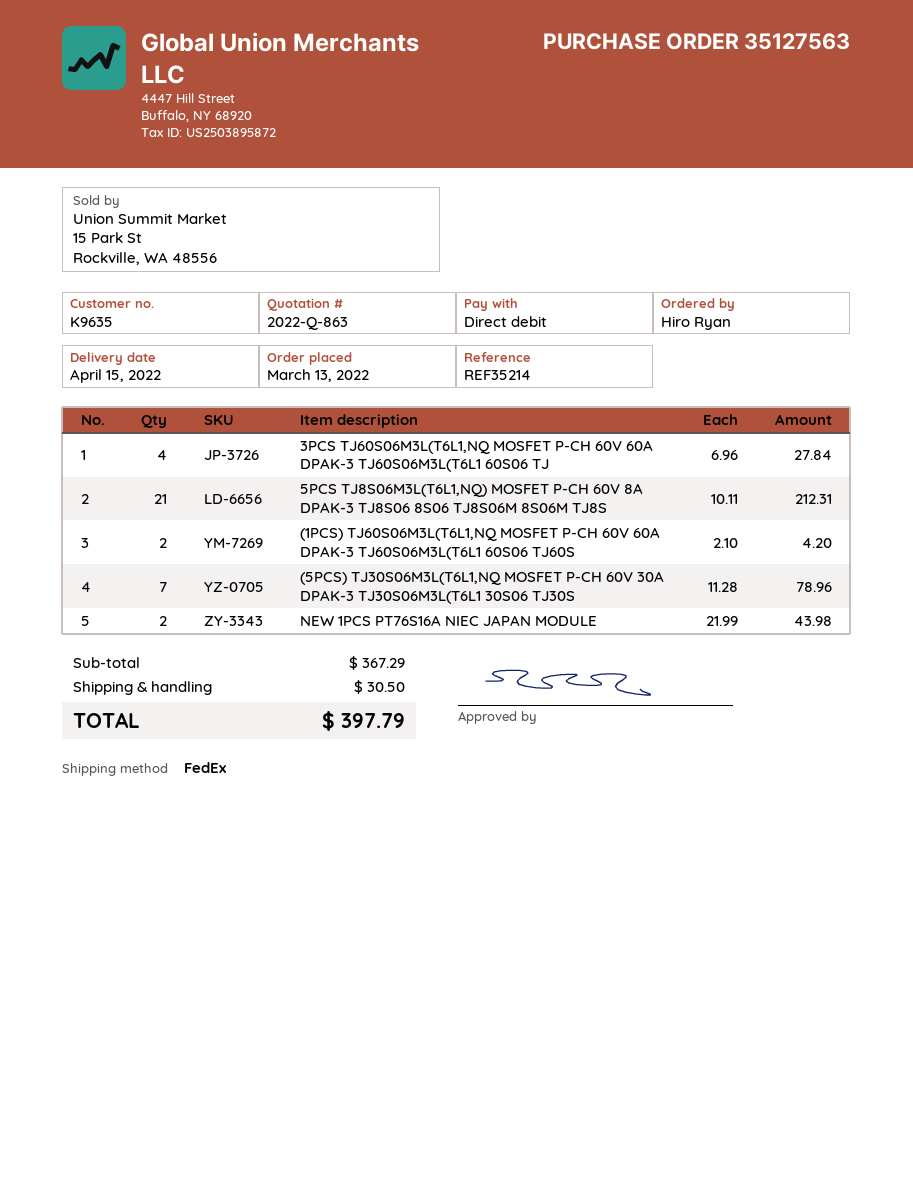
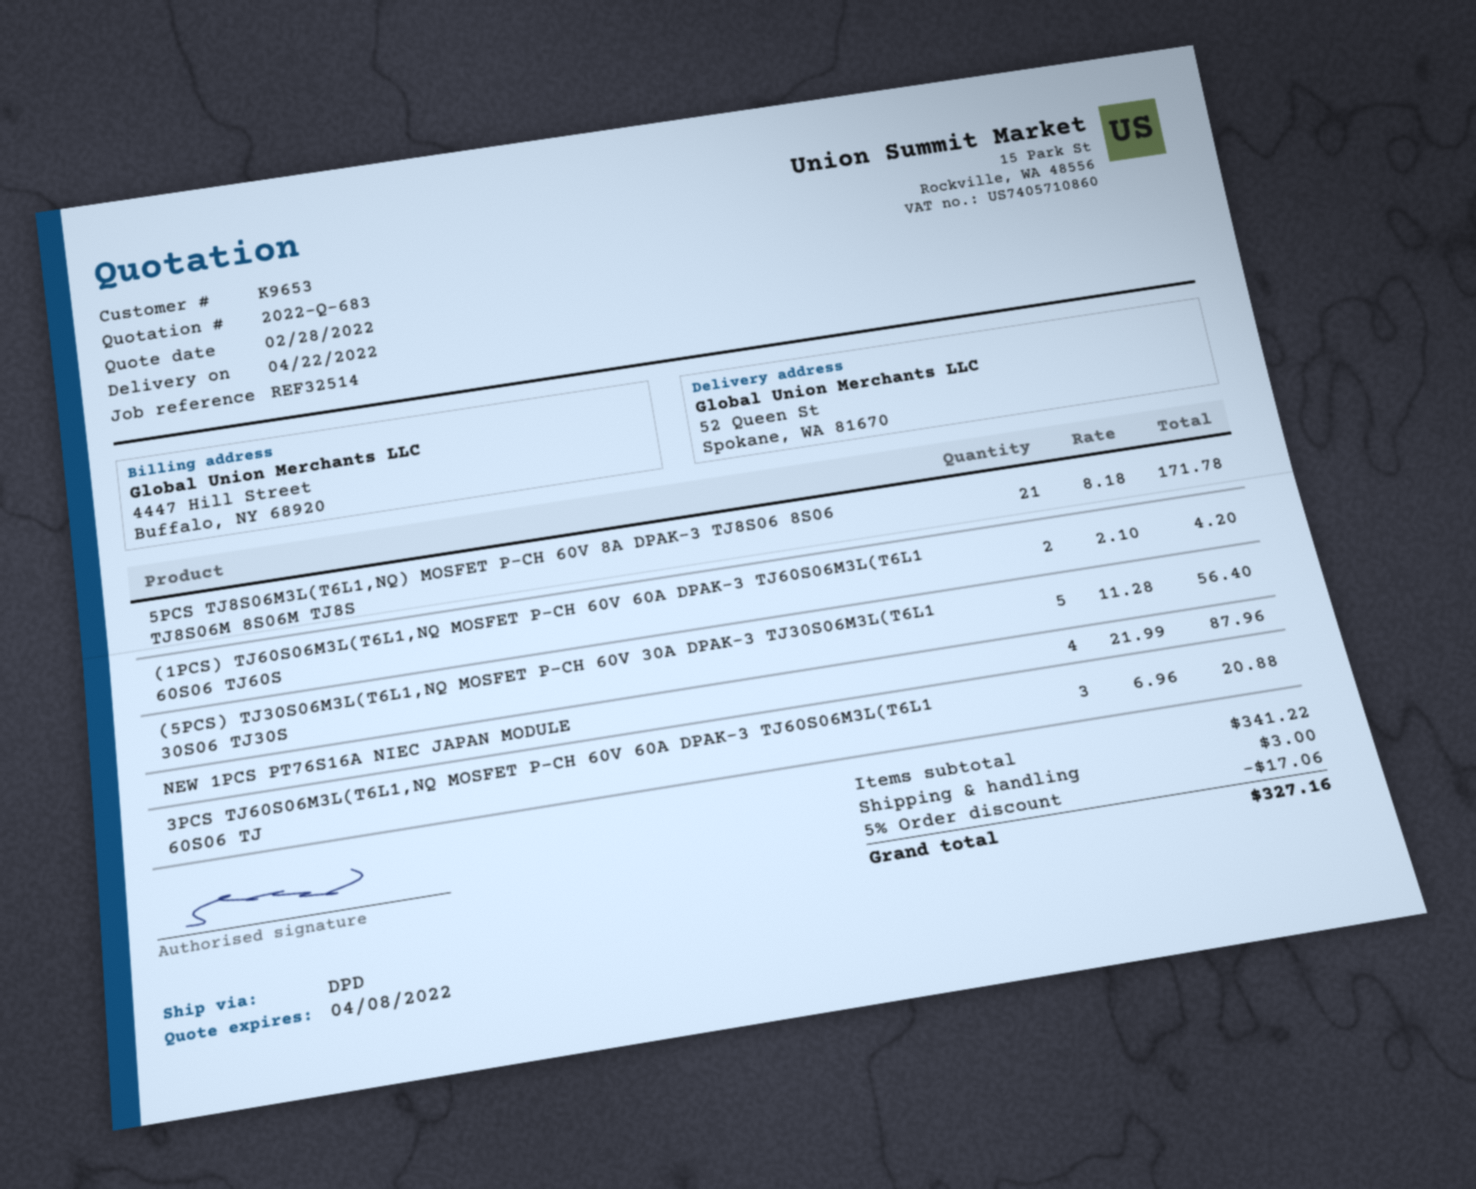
quote number: 2022-Q-863 -> 2022-Q-683
delivery date: 2022-04-15 -> 2022-04-22
customer number: K9635 -> K9653
reference: REF35214 -> REF32514
shipping method: FedEx -> DPD
3PCS TJ60S06M3L(T6L1,NQ MOSFET P-CH 60V 60A DPAK-3 TJ60S06M3L(T6L1 60S06 TJ: 4 x 6.96 = 27.84 -> 3 x 6.96 = 20.88
5PCS TJ8S06M3L(T6L1,NQ) MOSFET P-CH 60V 8A DPAK-3 TJ8S06 8S06 TJ8S06M 8S06M TJ8S: 21 x 10.11 = 212.31 -> 21 x 8.18 = 171.78
(5PCS) TJ30S06M3L(T6L1,NQ MOSFET P-CH 60V 30A DPAK-3 TJ30S06M3L(T6L1 30S06 TJ30S: 7 x 11.28 = 78.96 -> 5 x 11.28 = 56.40
NEW 1PCS PT76S16A NIEC JAPAN MODULE: 2 x 21.99 = 43.98 -> 4 x 21.99 = 87.96
subtotal: 367.29 -> 341.22
discount: none -> 5% = 17.06
shipping: 30.50 -> 3.00
total: 397.79 -> 327.16

